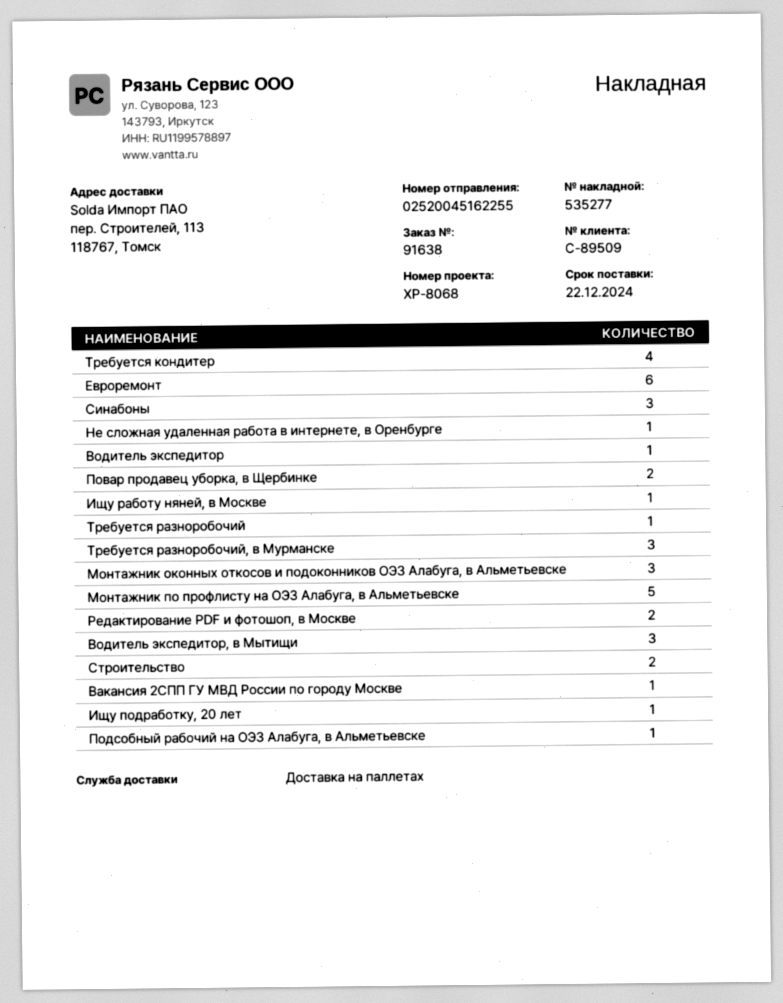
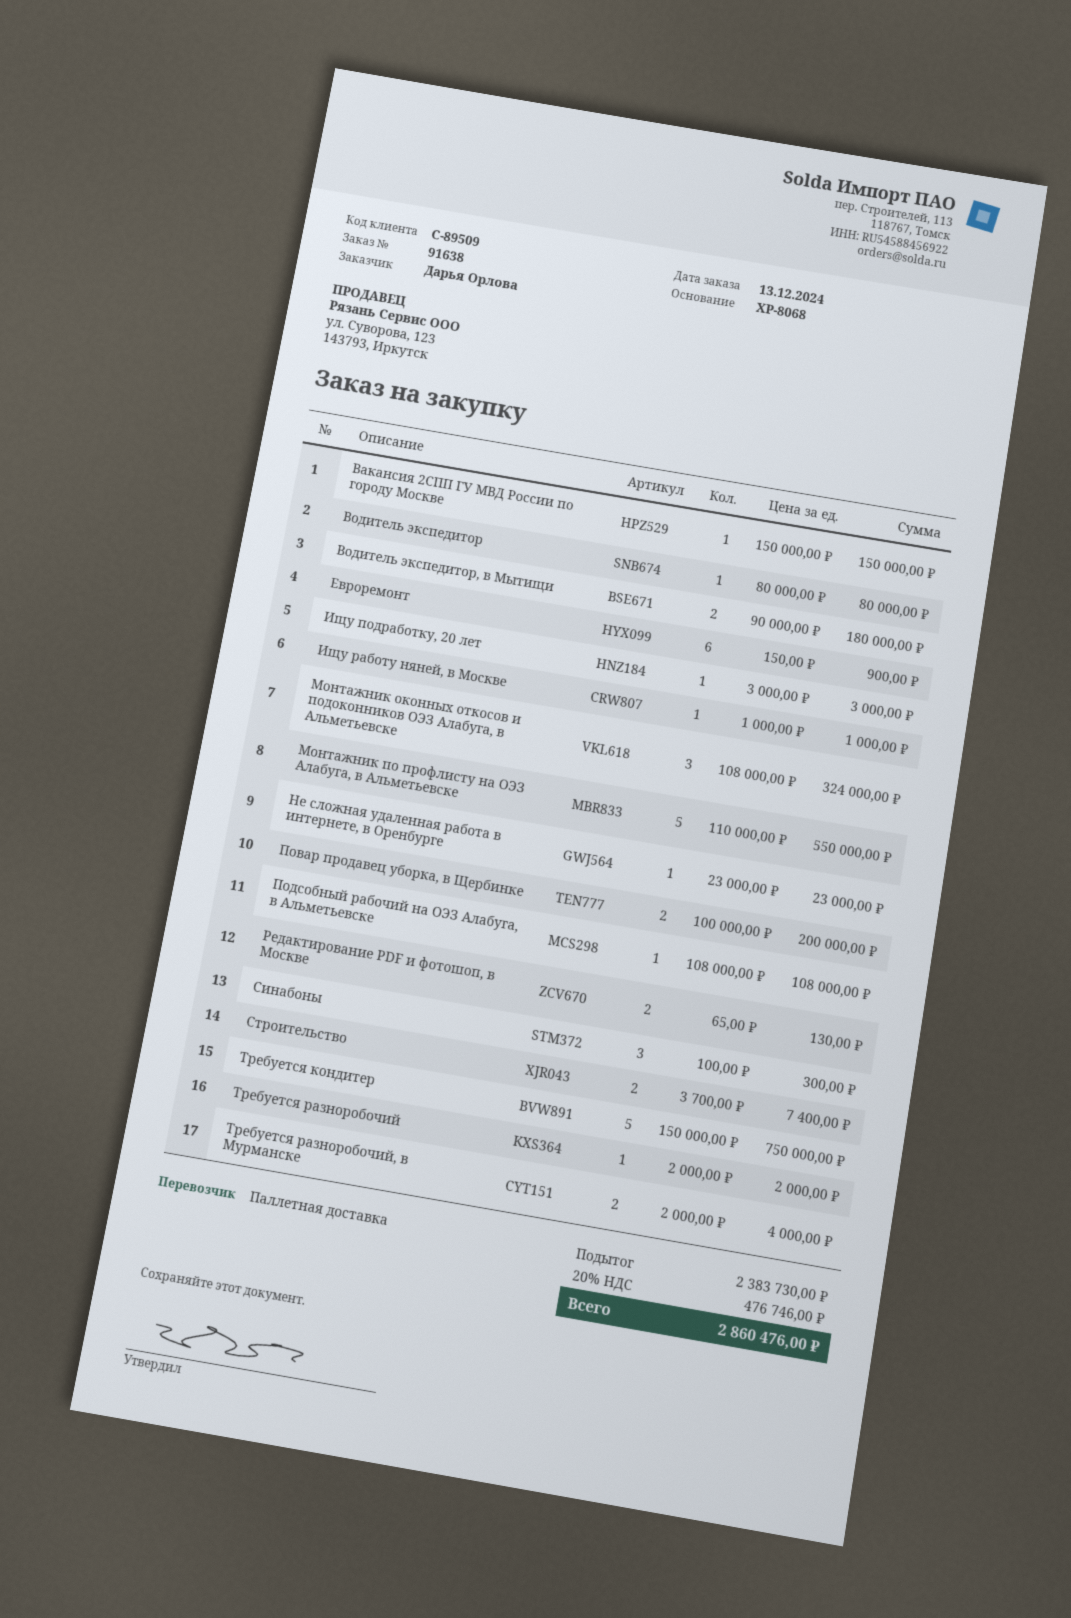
Требуется кондитер: 4 -> 5
Требуется разноробочий, в Мурманске: 3 -> 2
Водитель экспедитор, в Мытищи: 3 -> 2

